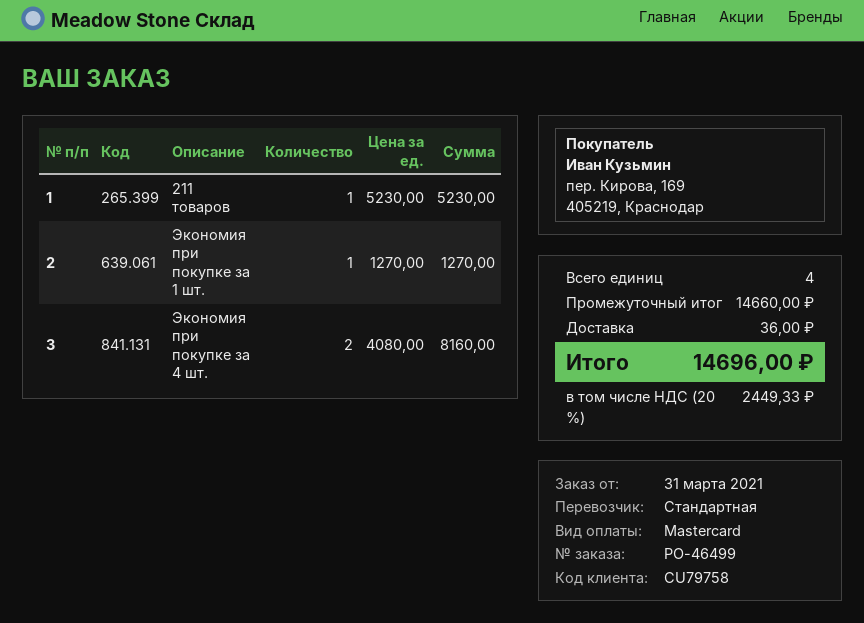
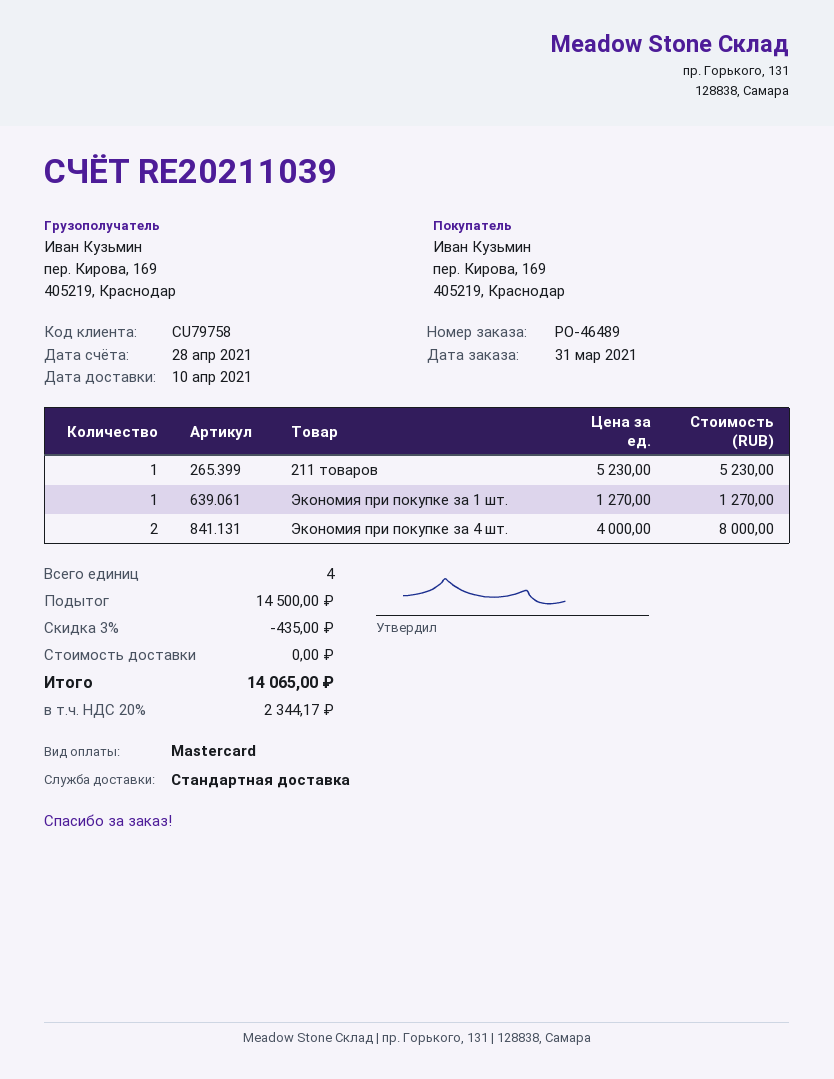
order number: PO-46499 -> PO-46489
Экономия при покупке за 4 шт.: 2 x 4080.00 = 8160.00 -> 2 x 4000.00 = 8000.00
subtotal: 14660.00 -> 14500.00
discount: none -> 3% = 435.00
shipping: 36.00 -> 0.00
tax: 20% = 2449.33 -> 20% = 2344.17
total: 14696.00 -> 14065.00

